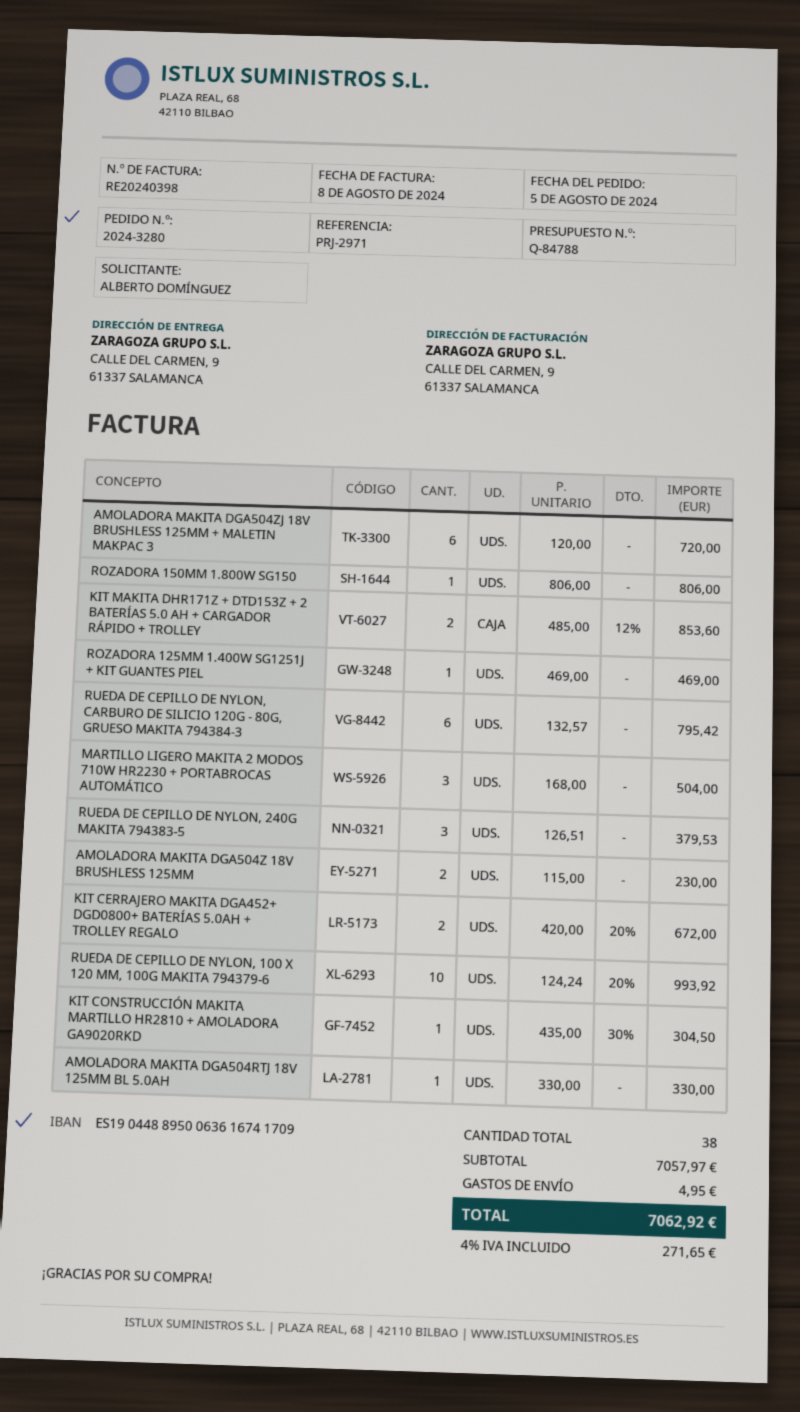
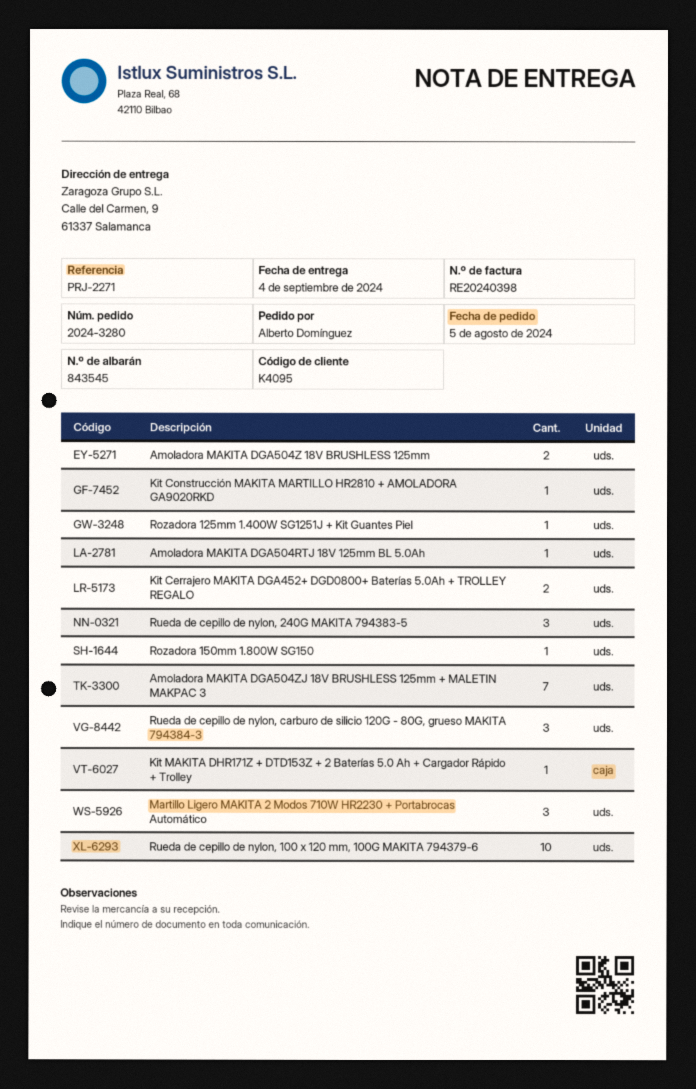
reference: PRJ-2971 -> PRJ-2271
AMOLADORA MAKITA DGA504ZJ 18V BRUSHLESS 125MM + MALETIN MAKPAC 3: 6 -> 7
KIT MAKITA DHR171Z + DTD153Z + 2 BATERÍAS 5.0 AH + CARGADOR RÁPIDO + TROLLEY: 2 -> 1
RUEDA DE CEPILLO DE NYLON, CARBURO DE SILICIO 120G - 80G, GRUESO MAKITA 794384-3: 6 -> 3

